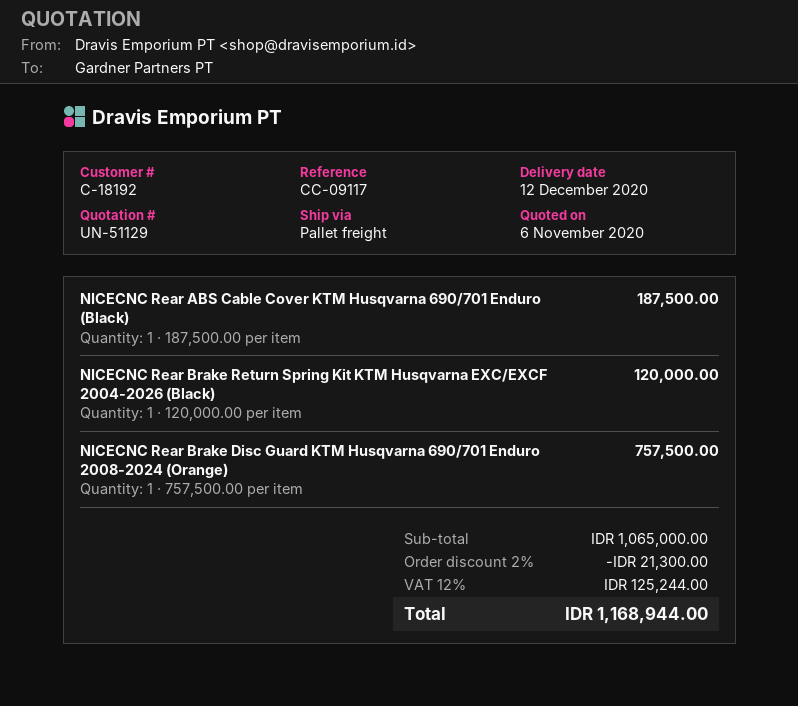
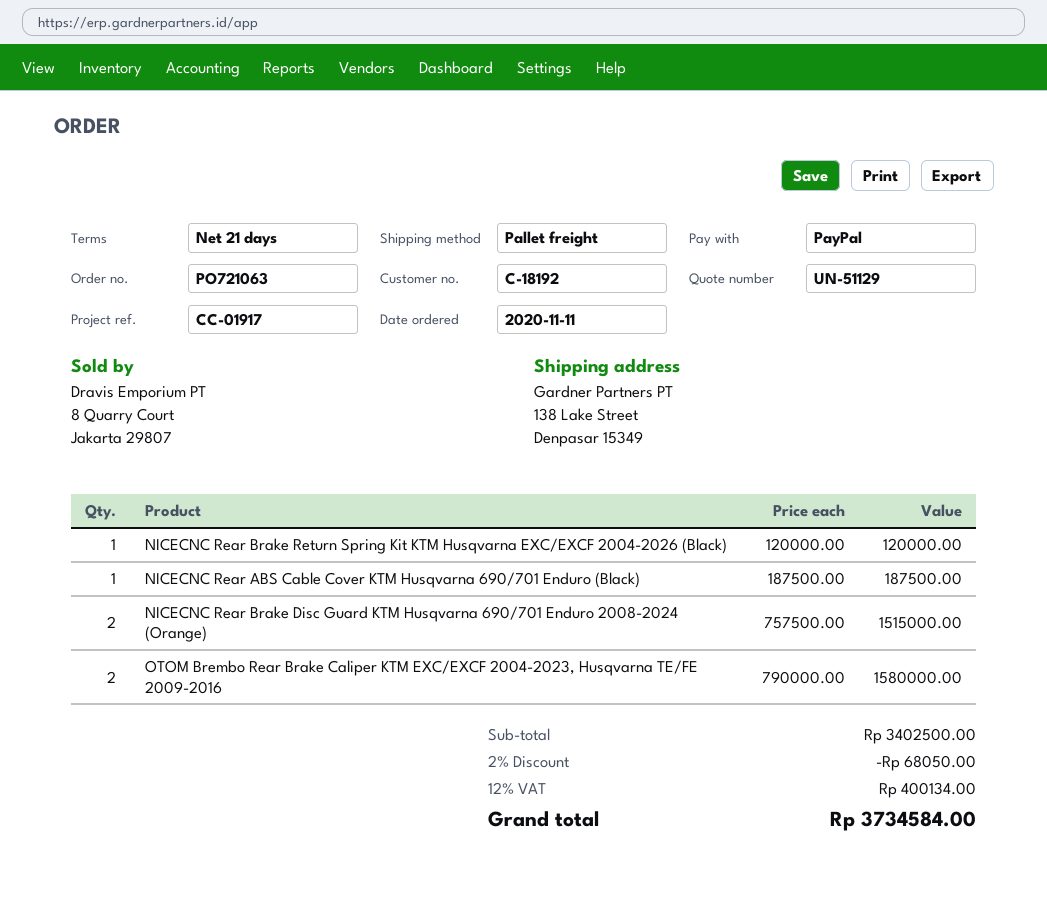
reference: CC-09117 -> CC-01917
NICECNC Rear Brake Disc Guard KTM Husqvarna 690/701 Enduro 2008-2024 (Orange): 1 x 757500.00 = 757500.00 -> 2 x 757500.00 = 1515000.00
OTOM Brembo Rear Brake Caliper KTM EXC/EXCF 2004-2023, Husqvarna TE/FE 2009-2016: none -> 2 x 790000.00 = 1580000.00
subtotal: 1065000.00 -> 3402500.00
discount: 2% = 21300.00 -> 2% = 68050.00
tax: 12% = 125244.00 -> 12% = 400134.00
total: 1168944.00 -> 3734584.00

